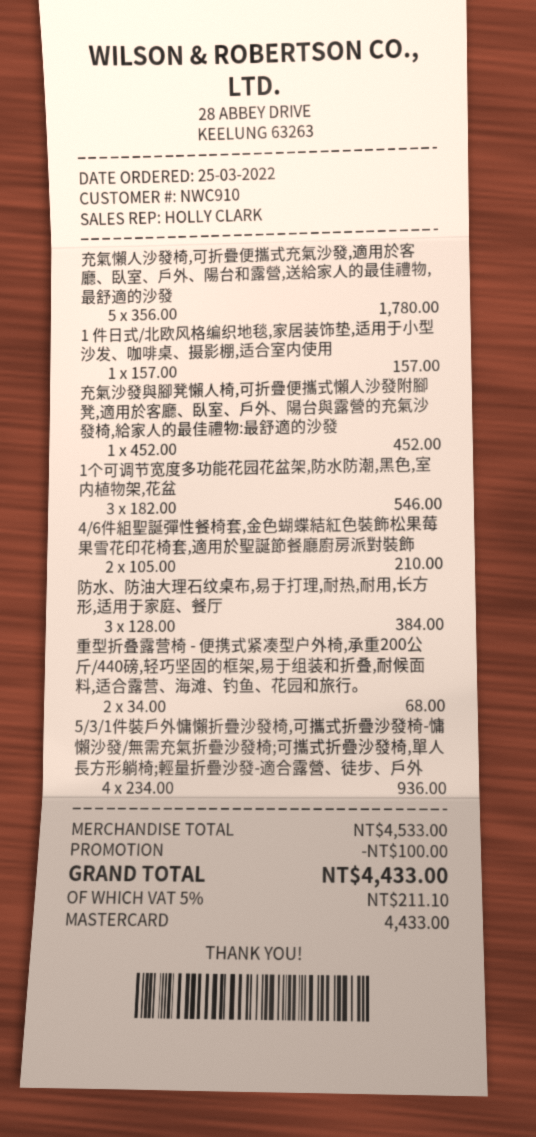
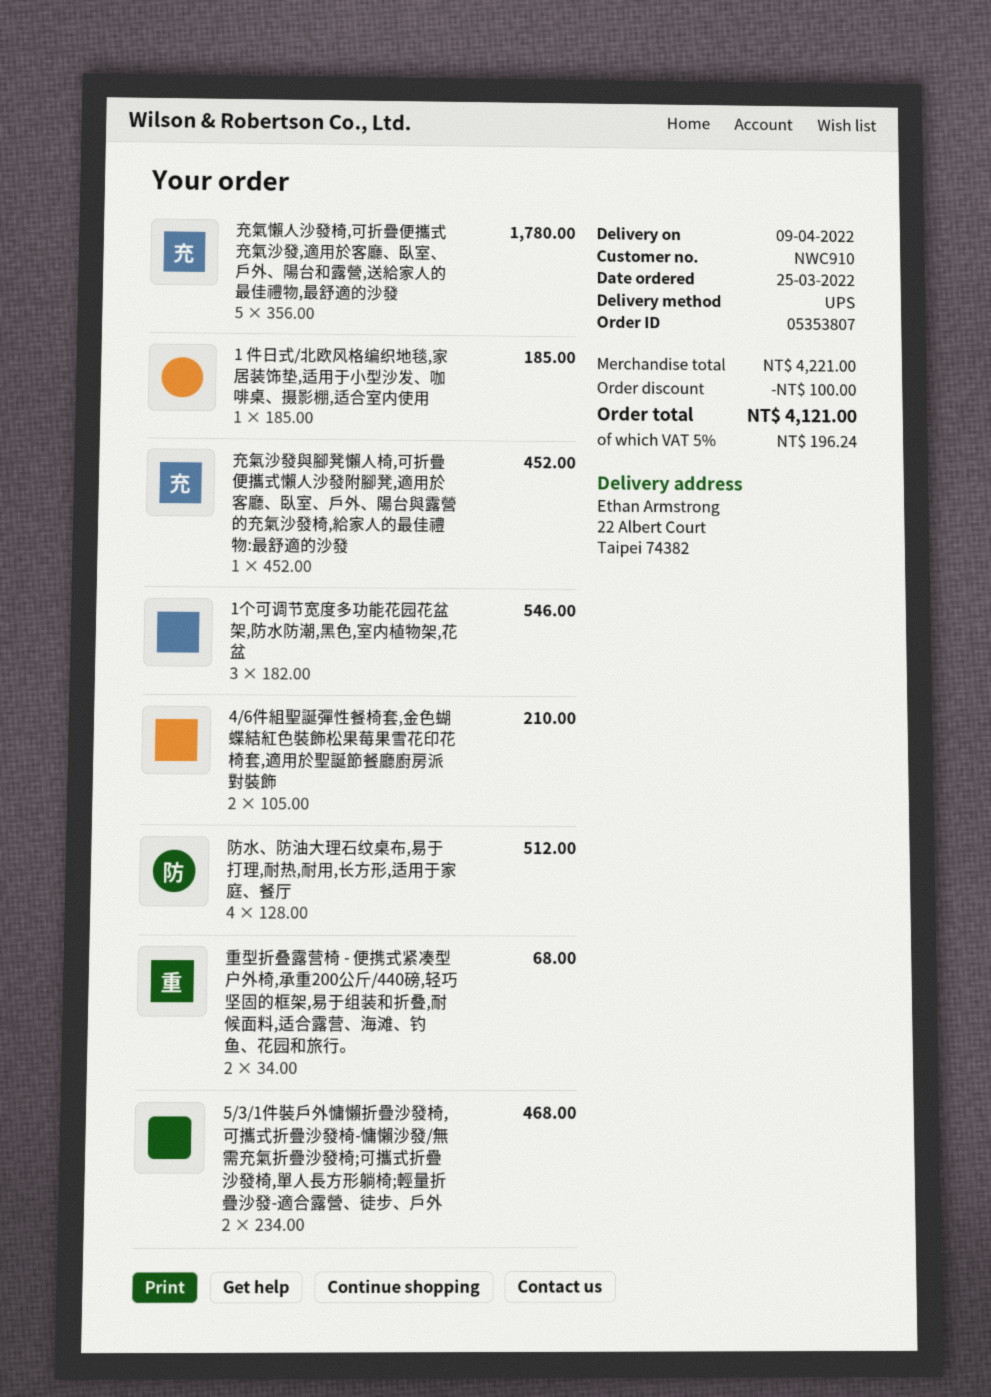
1 件日式/北欧风格编织地毯,家居装饰垫,适用于小型沙发、咖啡桌、摄影棚,适合室内使用: 1 x 157.00 = 157.00 -> 1 x 185.00 = 185.00
防水、防油大理石纹桌布,易于打理,耐热,耐用,长方形,适用于家庭、餐厅: 3 x 128.00 = 384.00 -> 4 x 128.00 = 512.00
5/3/1件裝戶外慵懶折疊沙發椅,可攜式折疊沙發椅-慵懶沙發/無需充氣折疊沙發椅;可攜式折疊沙發椅,單人長方形躺椅;輕量折疊沙發-適合露營、徒步、戶外: 4 x 234.00 = 936.00 -> 2 x 234.00 = 468.00
subtotal: 4533.00 -> 4221.00
tax: 5% = 211.10 -> 5% = 196.24
total: 4433.00 -> 4121.00

